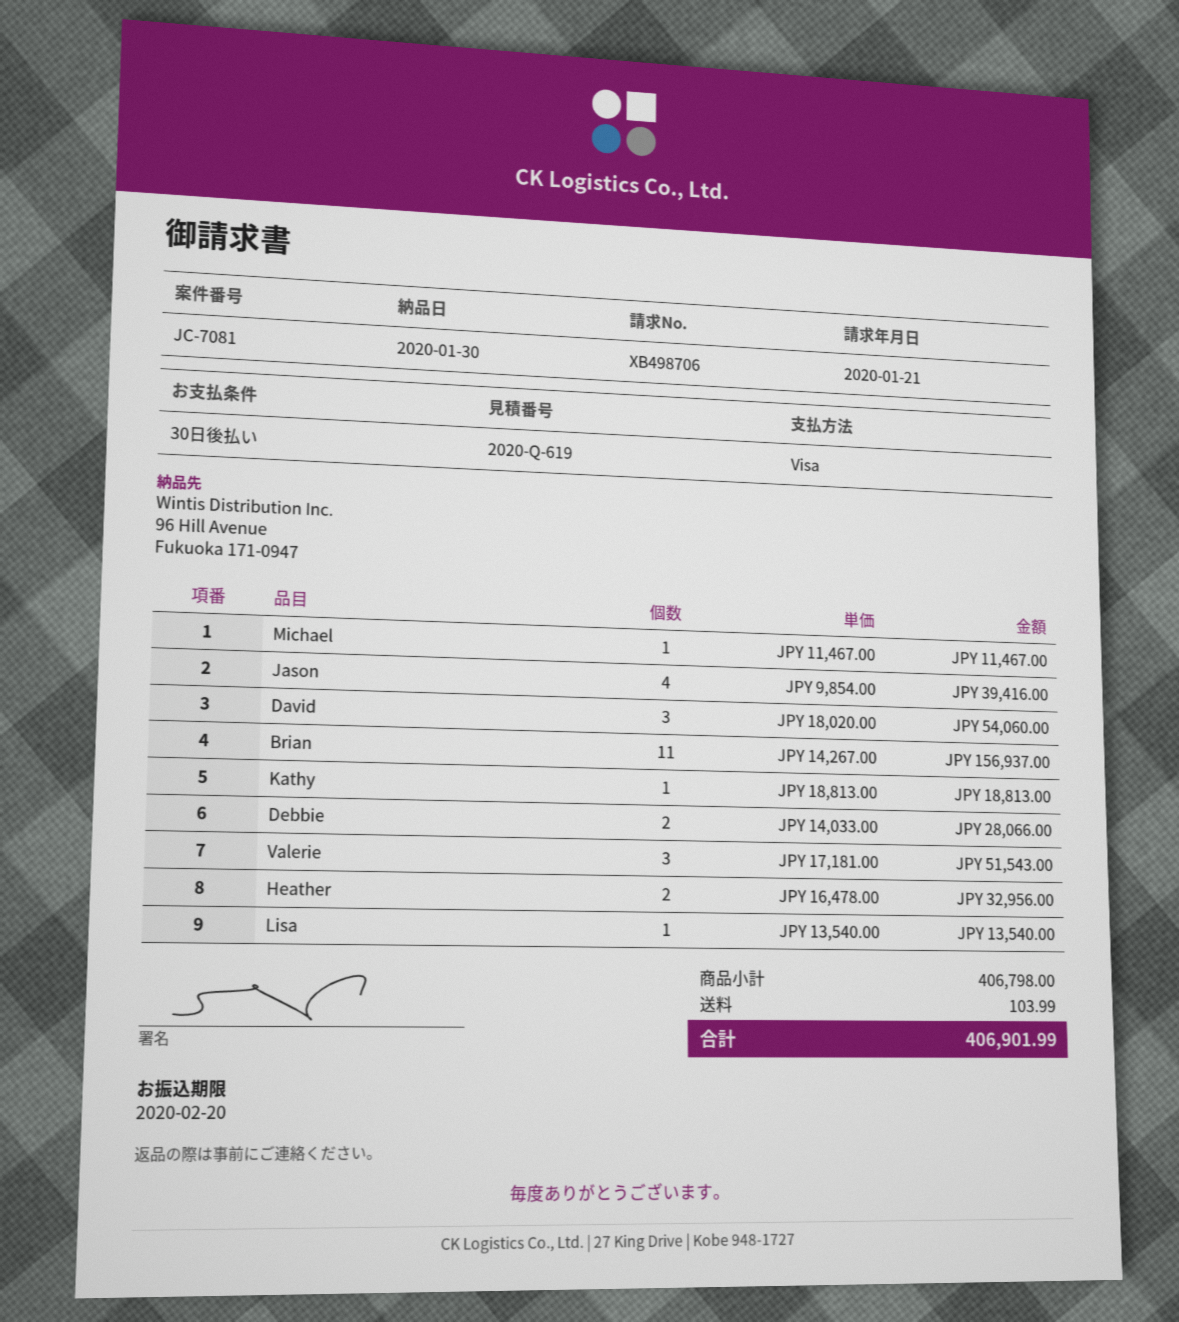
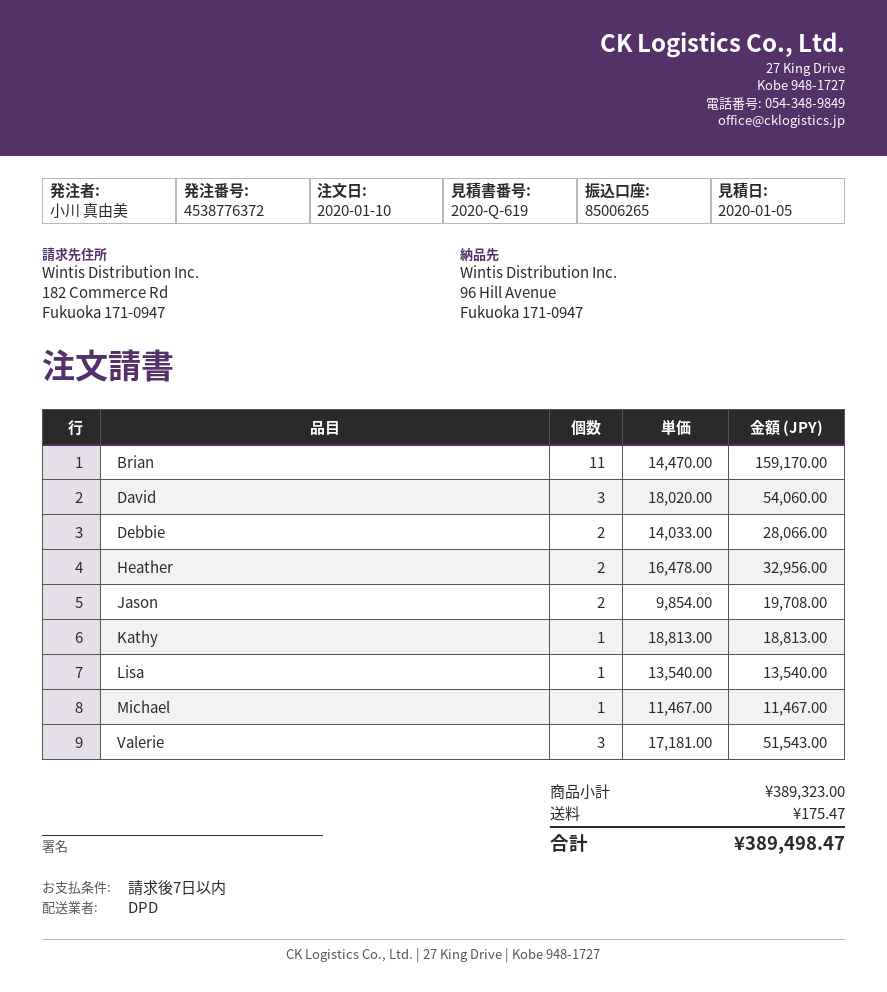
payment terms: 30 days -> 7 days
Jason: 4 x 9854.00 = 39416.00 -> 2 x 9854.00 = 19708.00
Brian: 11 x 14267.00 = 156937.00 -> 11 x 14470.00 = 159170.00
subtotal: 406798.00 -> 389323.00
shipping: 103.99 -> 175.47
total: 406901.99 -> 389498.47

